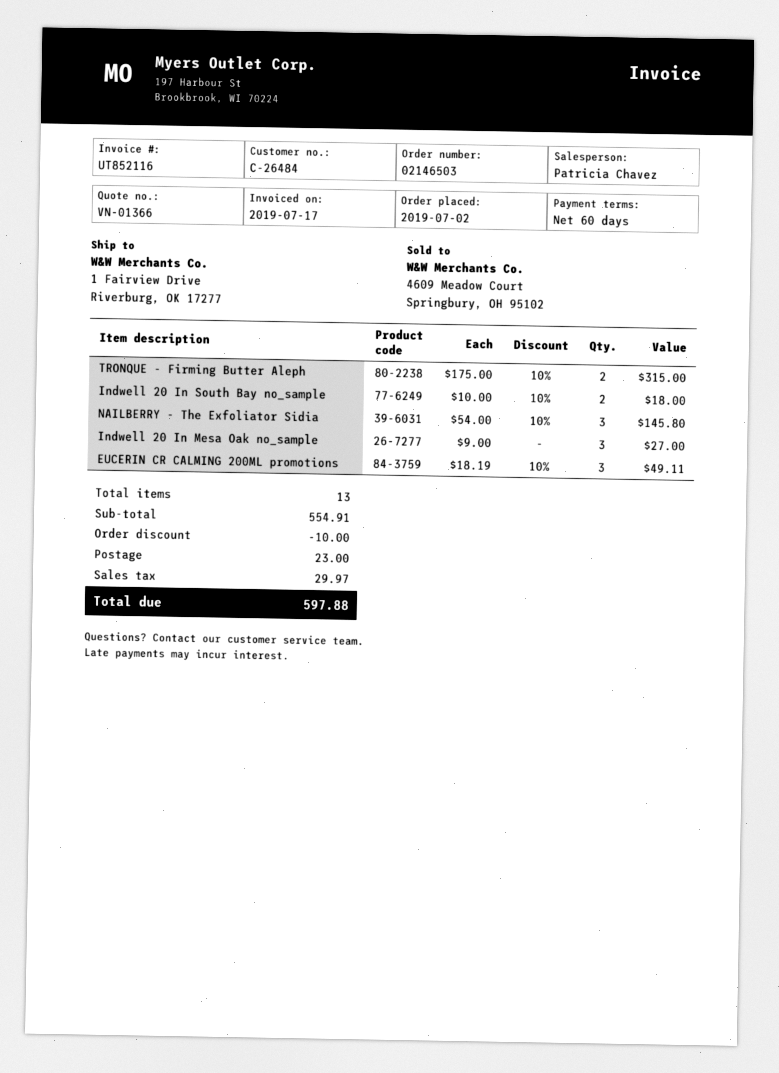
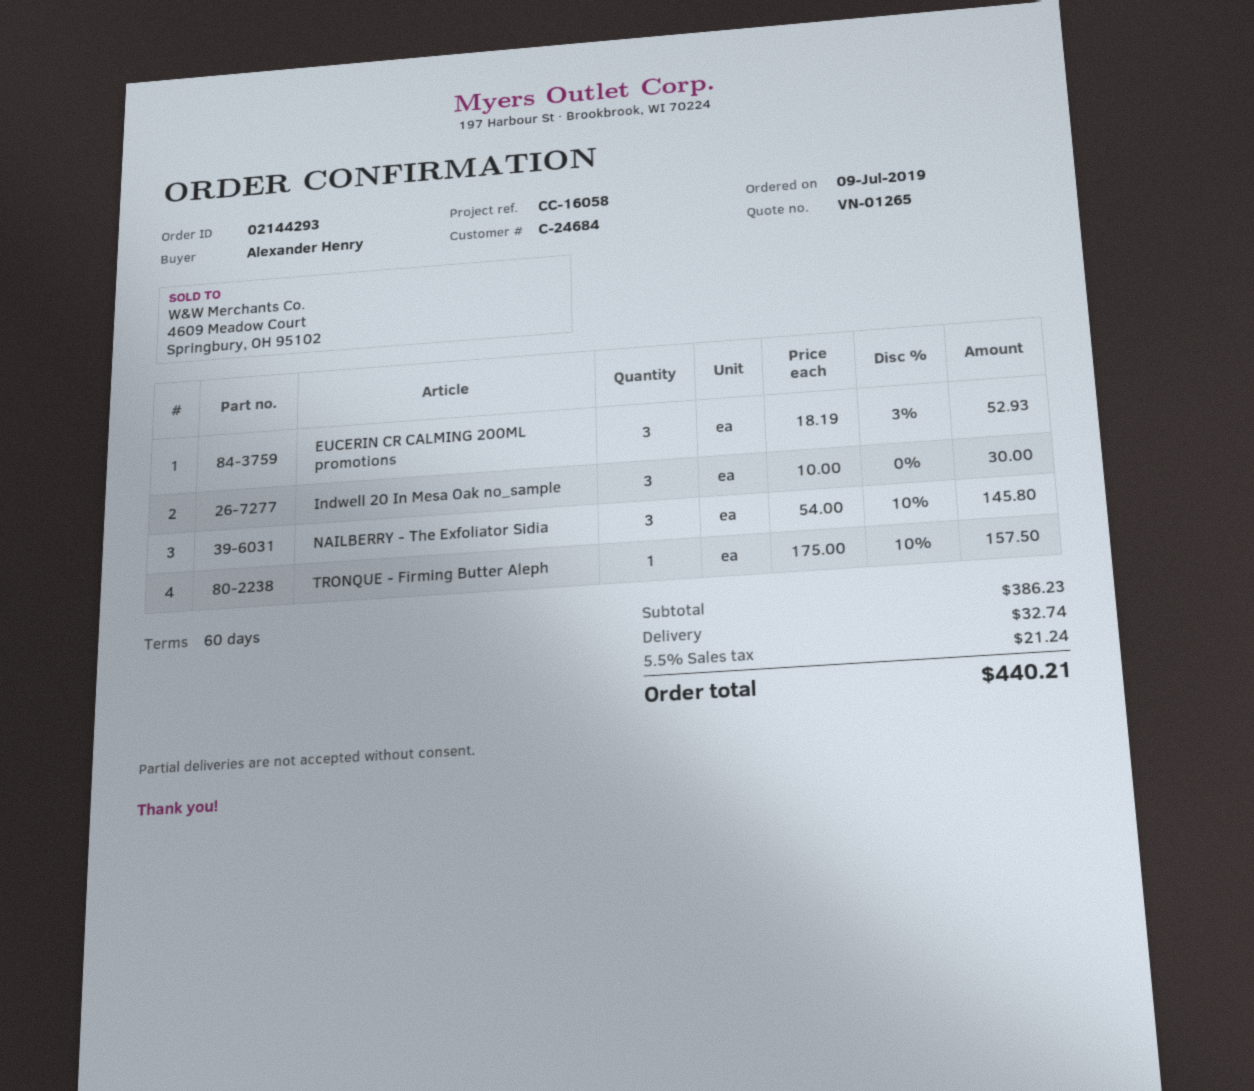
quote number: VN-01366 -> VN-01265
order number: 02146503 -> 02144293
order date: 2019-07-02 -> 2019-07-09
customer number: C-26484 -> C-24684
TRONQUE - Firming Butter Aleph: 2 x 175.00 - 10% = 315.00 -> 1 x 175.00 - 10% = 157.50
Indwell 20 In South Bay no_sample: 2 x 10.00 - 10% = 18.00 -> none
Indwell 20 In Mesa Oak no_sample: 3 x 9.00 = 27.00 -> 3 x 10.00 = 30.00
EUCERIN CR CALMING 200ML promotions: 3 x 18.19 - 10% = 49.11 -> 3 x 18.19 - 3% = 52.93
subtotal: 554.91 -> 386.23
discount: 10.00 -> none
shipping: 23.00 -> 32.74
tax: 29.97 -> 21.24
total: 597.88 -> 440.21

